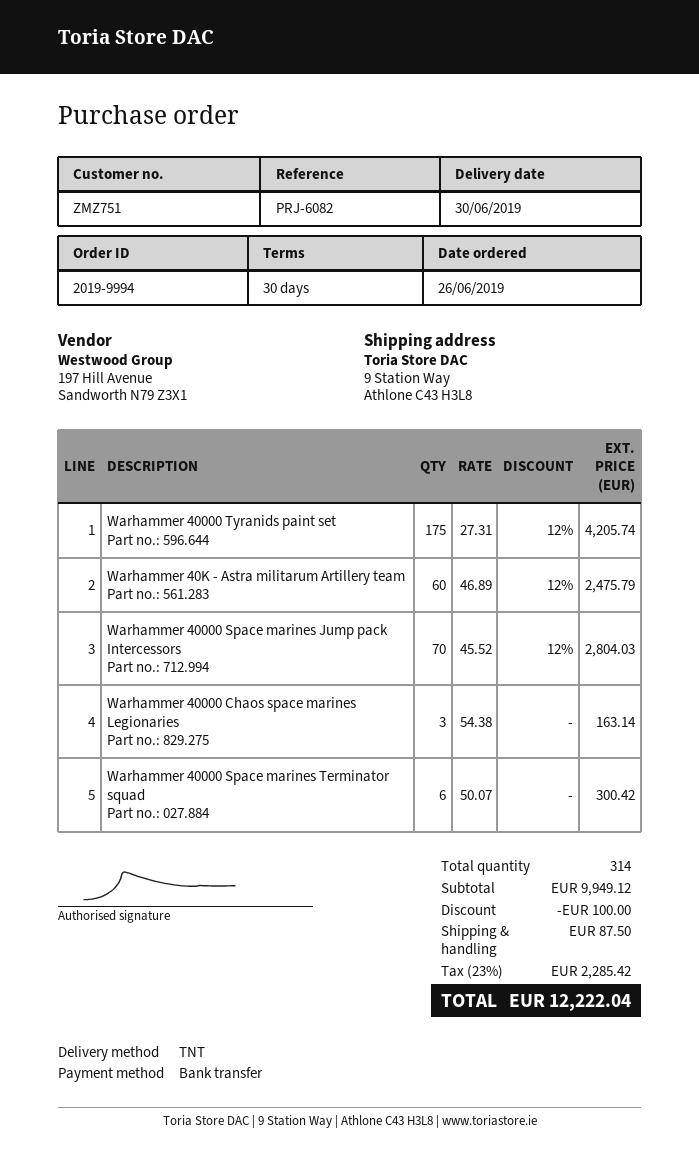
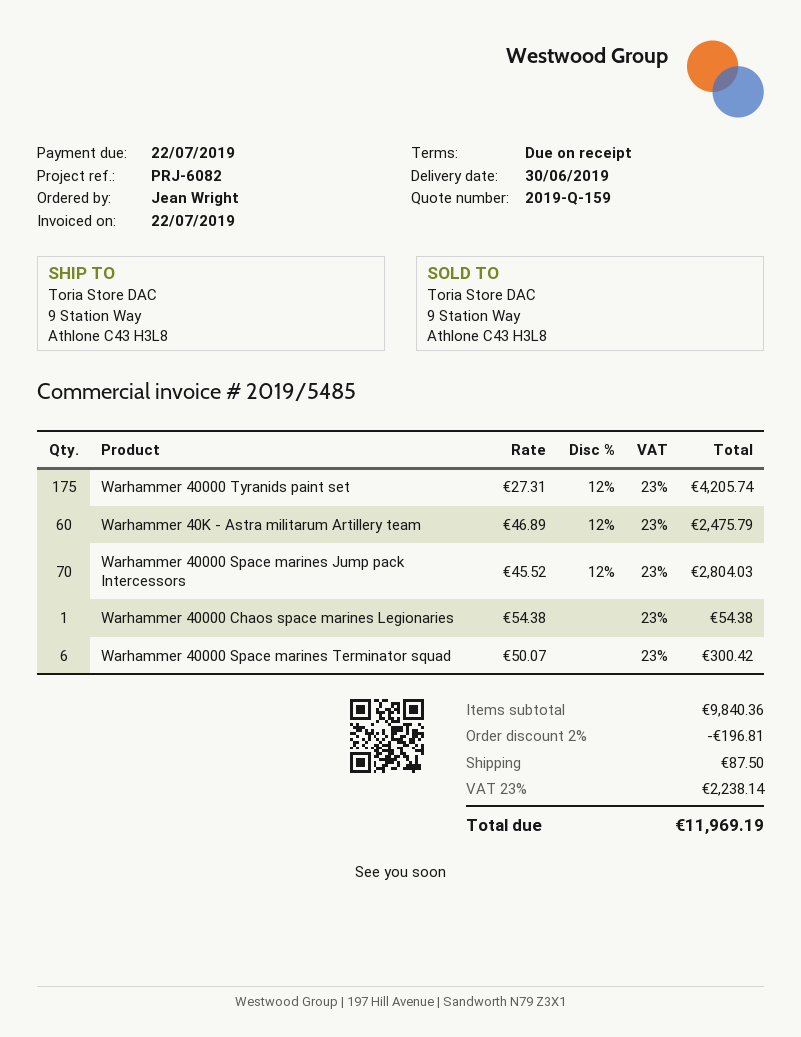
payment terms: 30 days -> on receipt
Warhammer 40000 Chaos space marines Legionaries: 3 x 54.38 = 163.14 -> 1 x 54.38 = 54.38
subtotal: 9949.12 -> 9840.36
discount: 100.00 -> 196.81
tax: 23% = 2285.42 -> 23% = 2238.14
total: 12222.04 -> 11969.19

